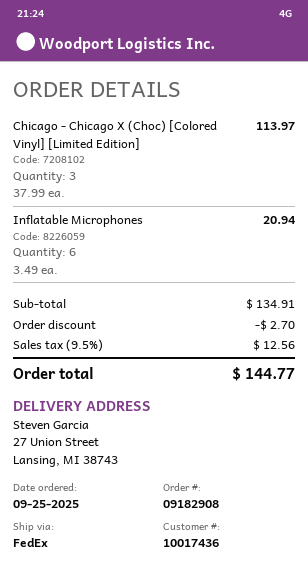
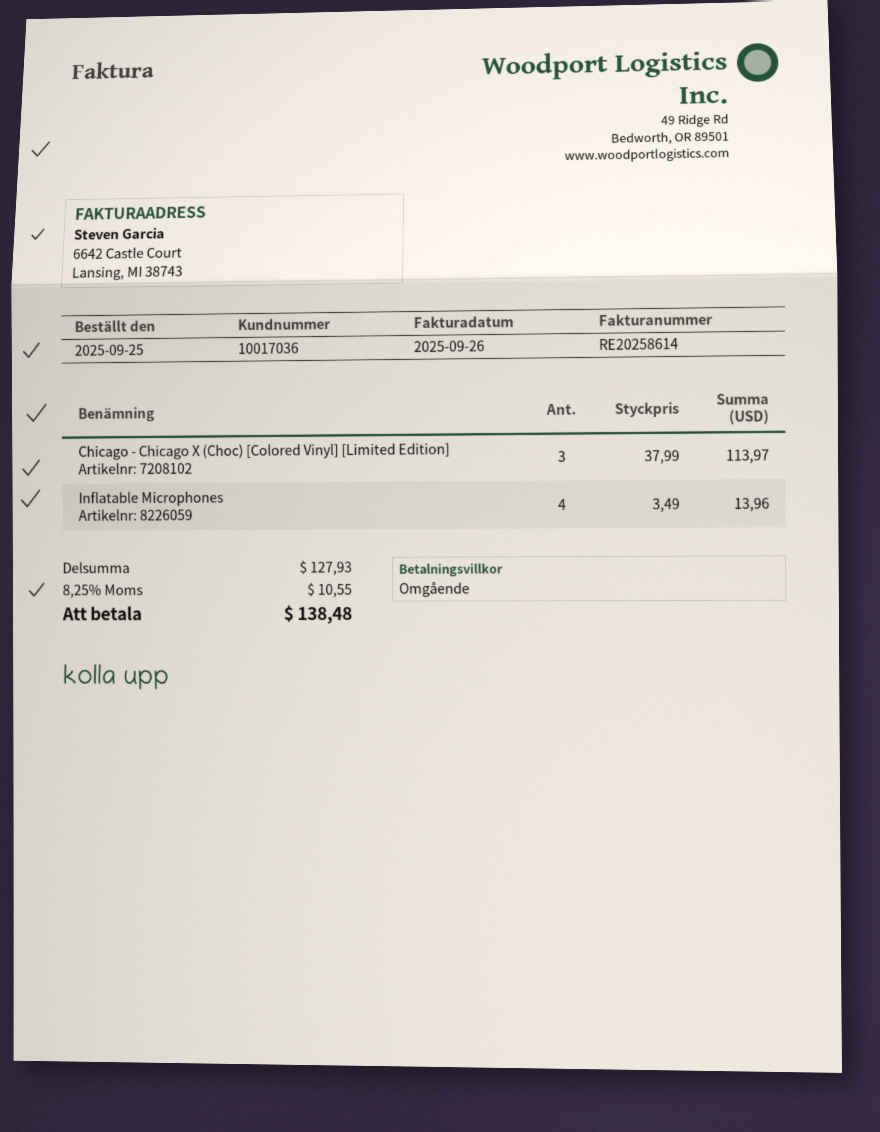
customer number: 10017436 -> 10017036
Inflatable Microphones: 6 x 3.49 = 20.94 -> 4 x 3.49 = 13.96
subtotal: 134.91 -> 127.93
discount: 2.70 -> none
tax: 9.5% = 12.56 -> 8.25% = 10.55
total: 144.77 -> 138.48

